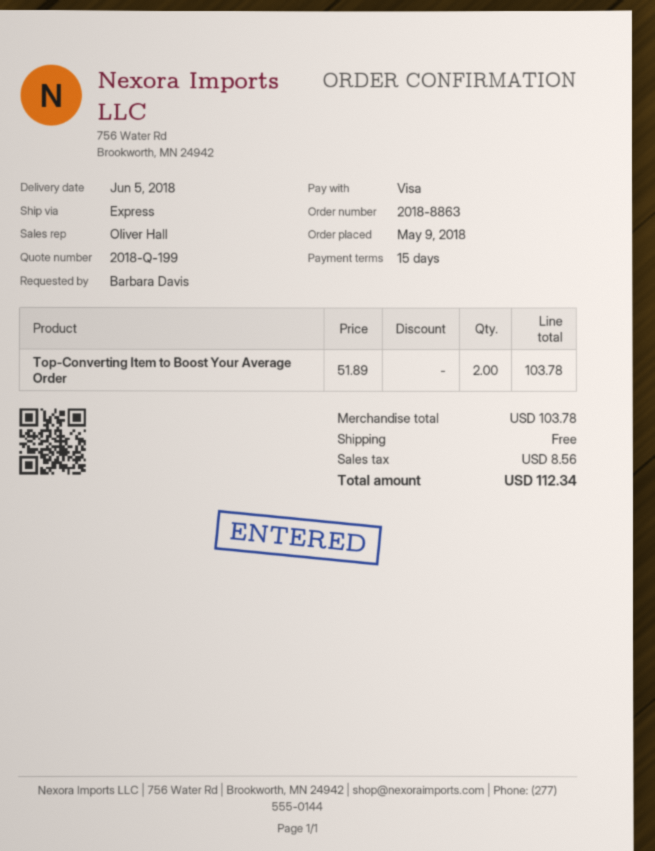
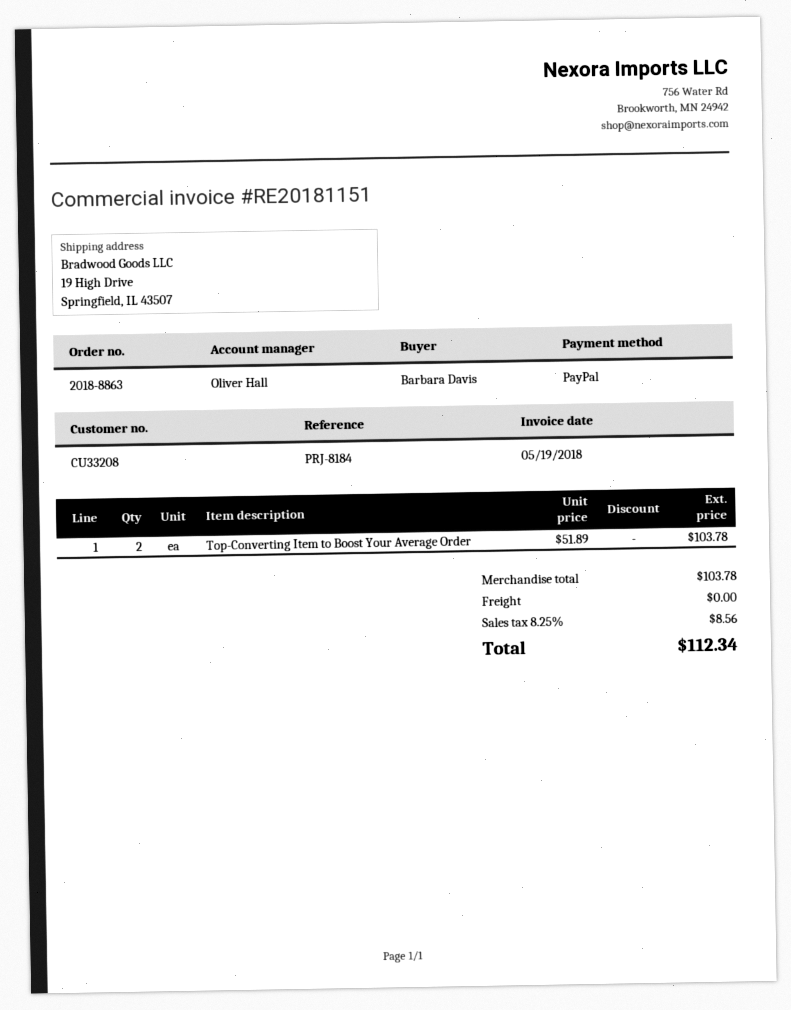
payment method: Visa -> PayPal

